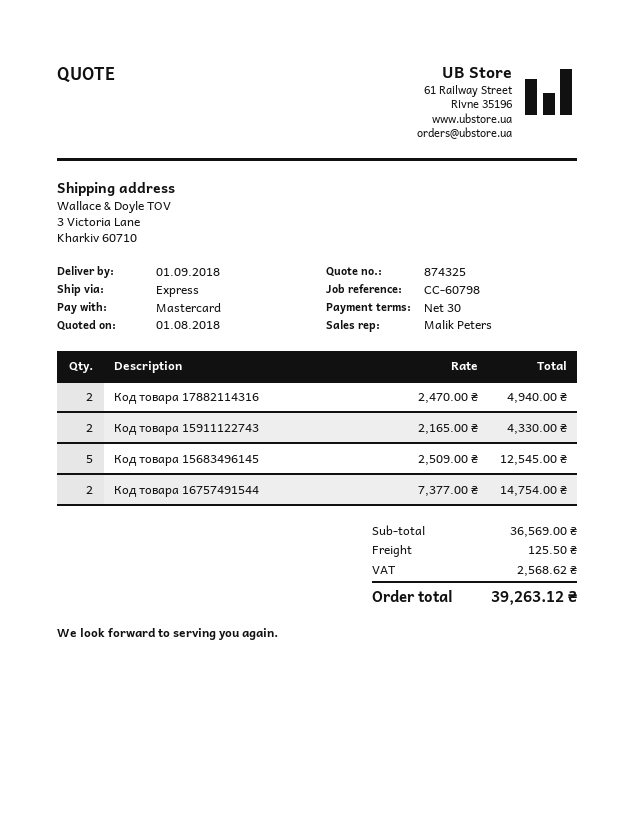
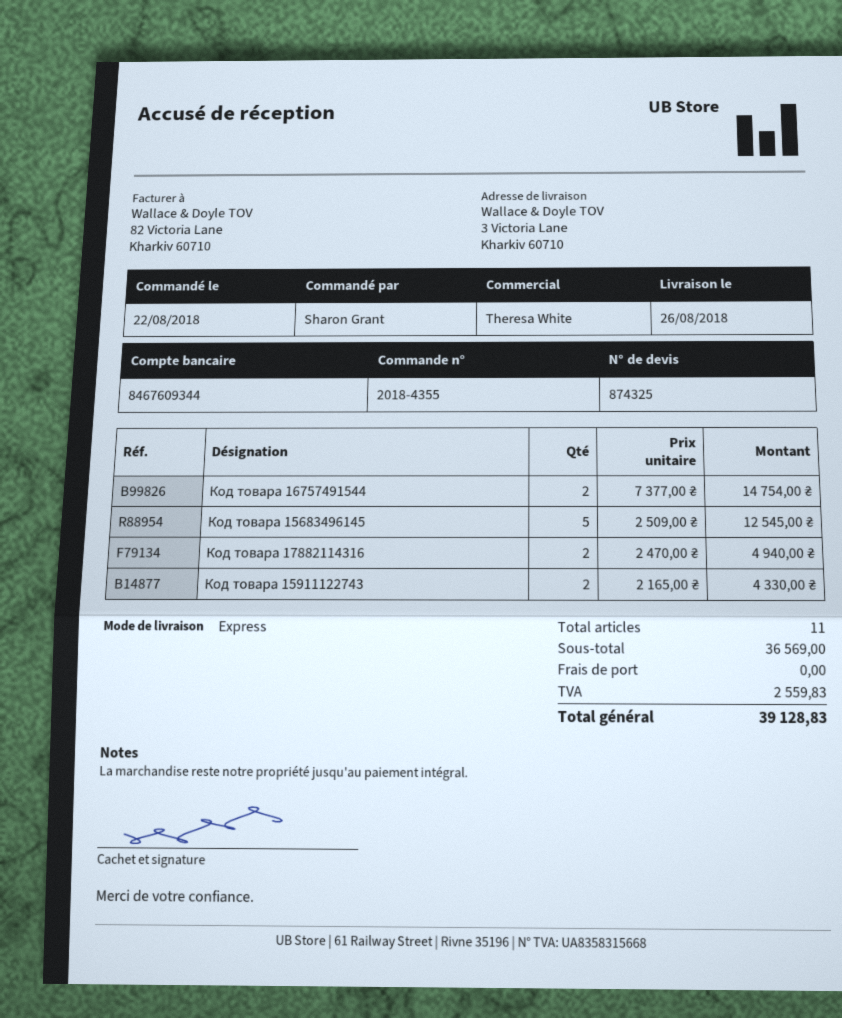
delivery date: 2018-09-01 -> 2018-08-26
sales rep: Malik Peters -> Theresa White
shipping: 125.50 -> 0.00
tax: 2568.62 -> 2559.83
total: 39263.12 -> 39128.83

